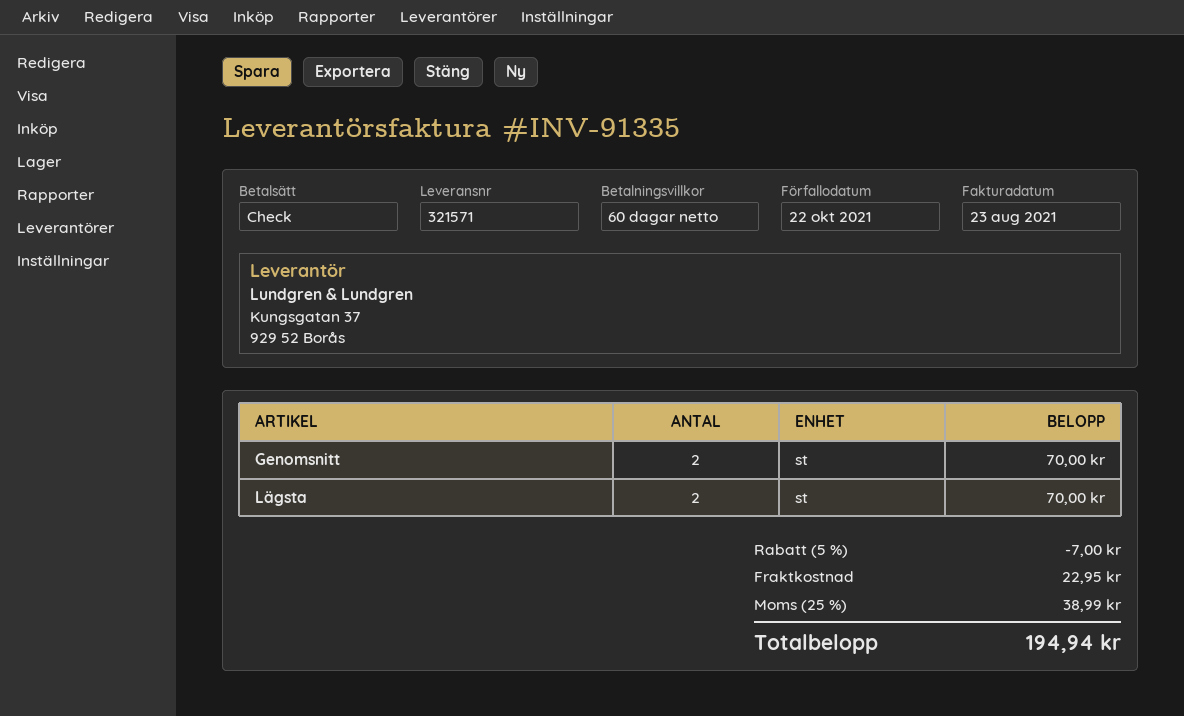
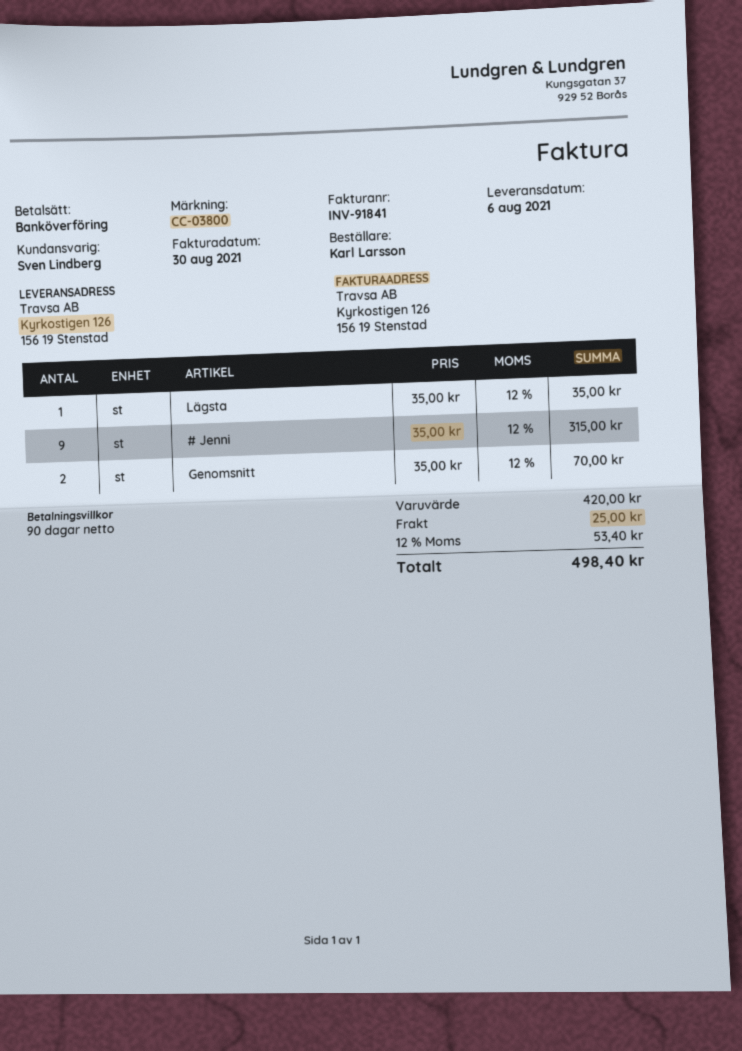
invoice number: INV-91335 -> INV-91841
invoice date: 2021-08-23 -> 2021-08-30
payment terms: 60 days -> 90 days
payment method: cheque -> bank transfer
Lägsta: 2 for 70.00 -> 1 for 35.00
# Jenni: none -> 9 for 315.00
discount: 5% = 7.00 -> none
shipping: 22.95 -> 25.00
tax: 25% = 38.99 -> 12% = 53.40
total: 194.94 -> 498.40

